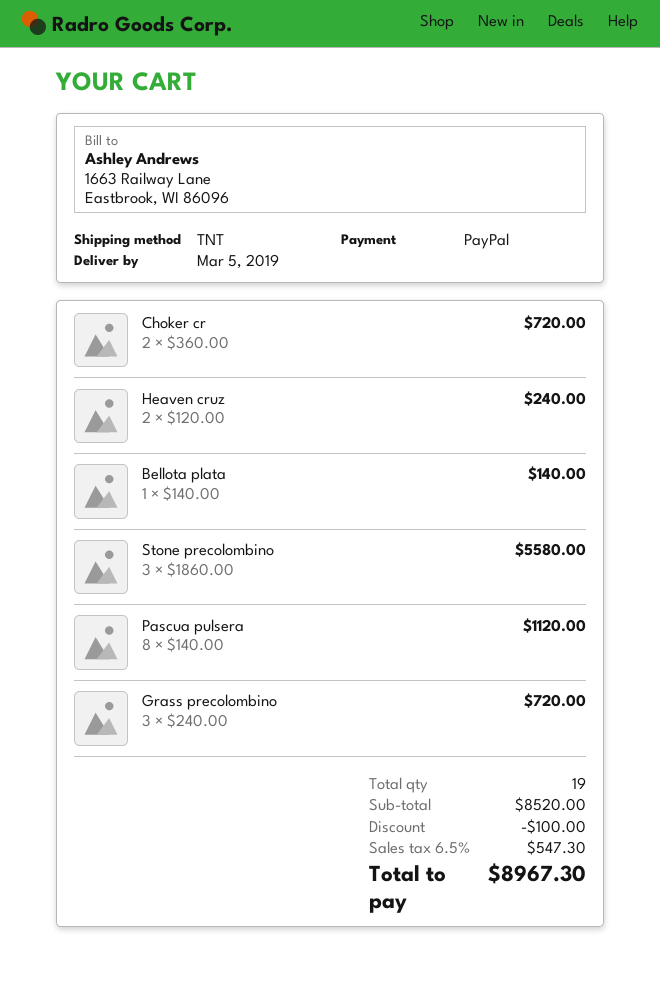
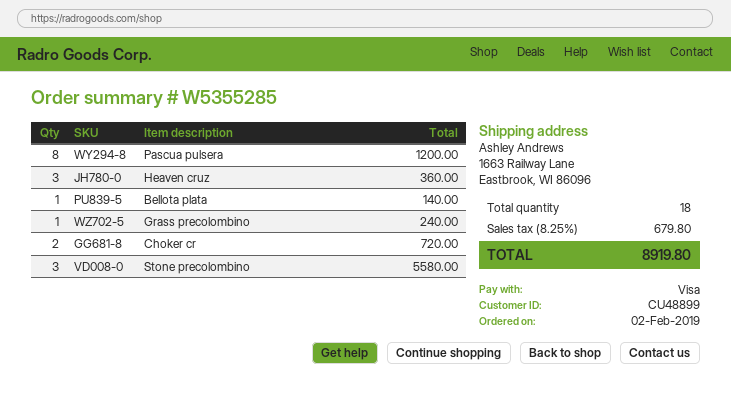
payment method: PayPal -> Visa
Heaven cruz: 2 for 240.00 -> 3 for 360.00
Pascua pulsera: 8 for 1120.00 -> 8 for 1200.00
Grass precolombino: 3 for 720.00 -> 1 for 240.00
total quantity: 19 -> 18
discount: 100.00 -> none
tax: 6.5% = 547.30 -> 8.25% = 679.80
total: 8967.30 -> 8919.80

